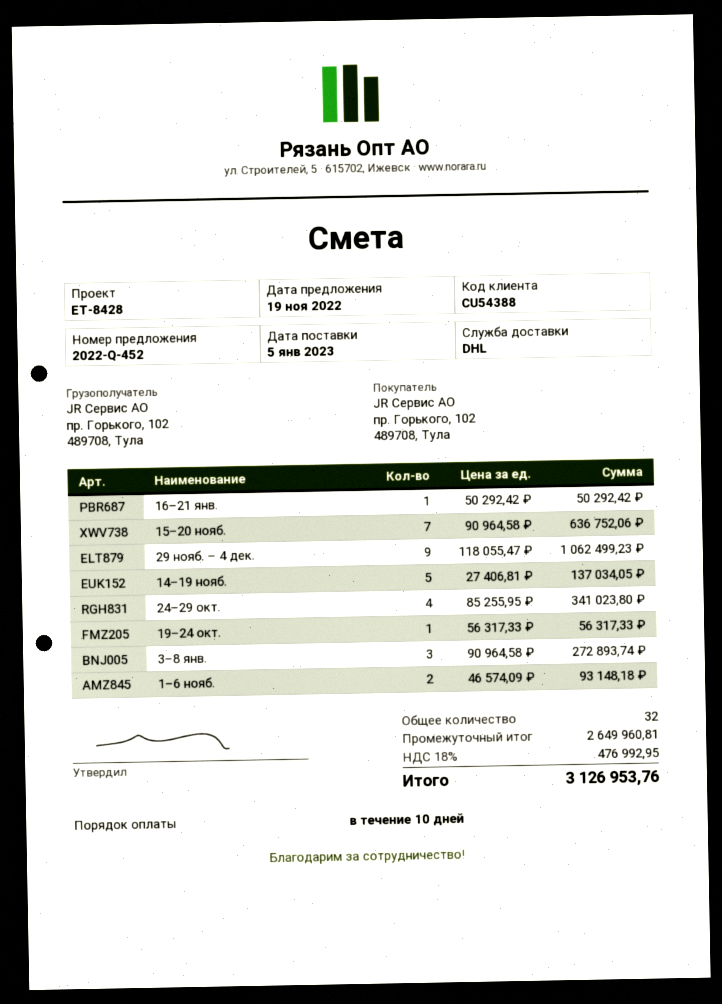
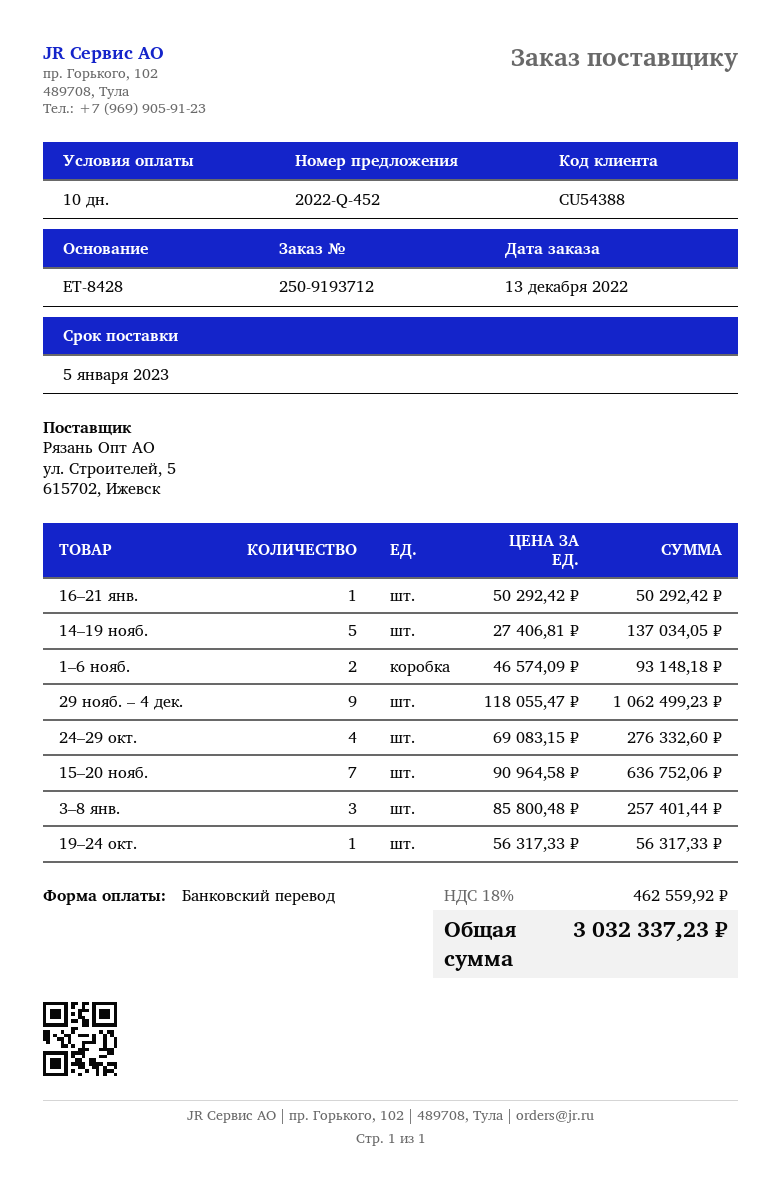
24–29 окт.: 4 x 85255.95 = 341023.80 -> 4 x 69083.15 = 276332.60
3–8 янв.: 3 x 90964.58 = 272893.74 -> 3 x 85800.48 = 257401.44
tax: 18% = 476992.95 -> 18% = 462559.92
total: 3126953.76 -> 3032337.23

